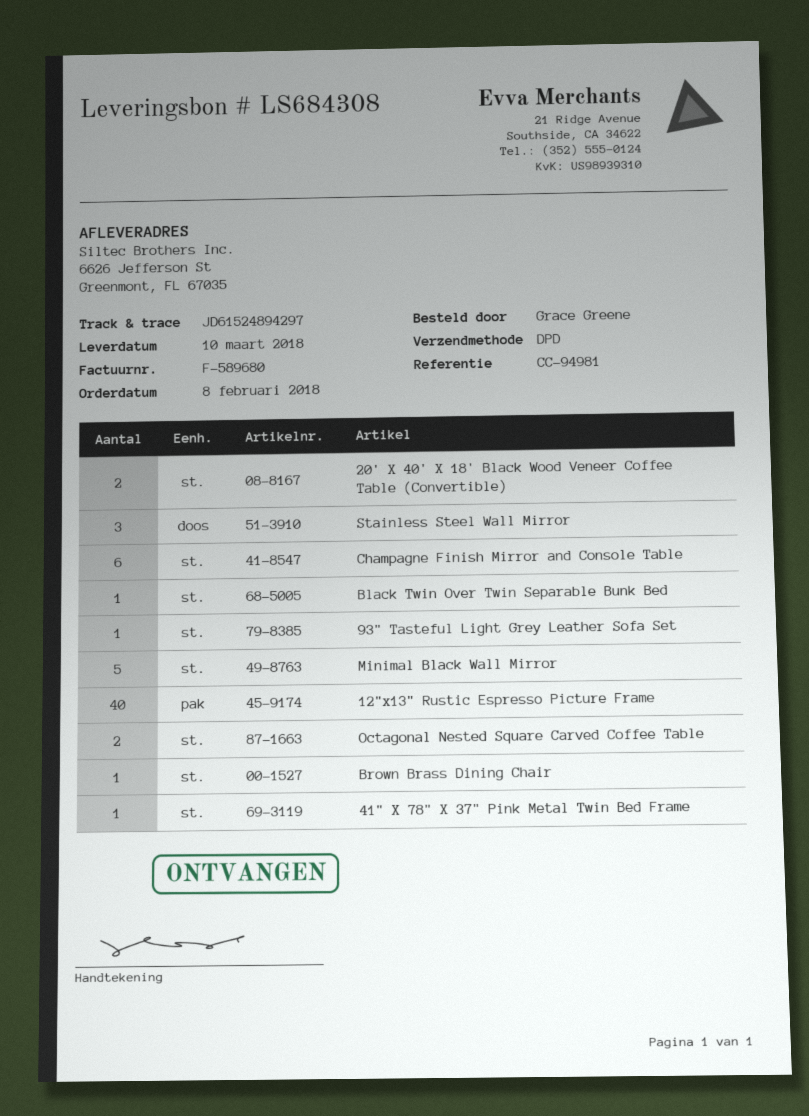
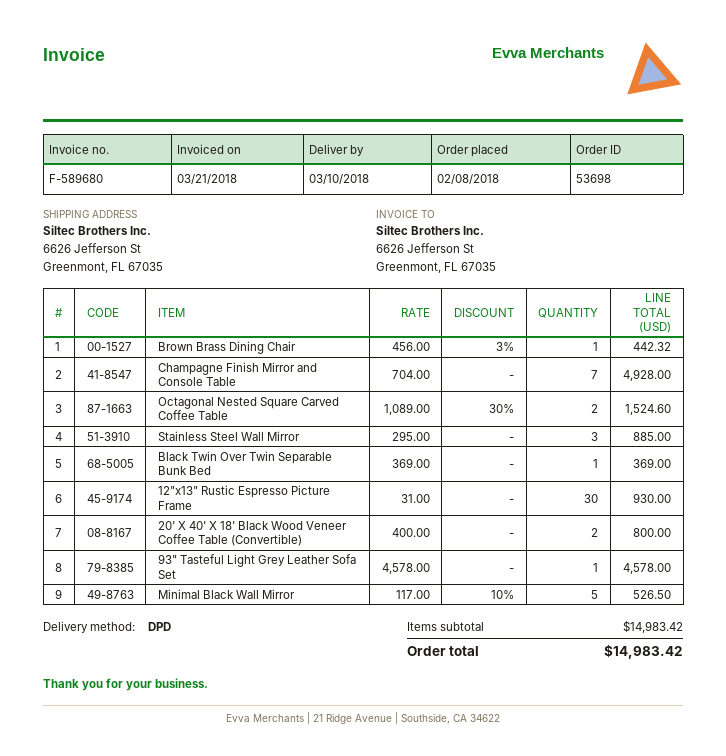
Champagne Finish Mirror and Console Table: 6 -> 7
12"x13" Rustic Espresso Picture Frame: 40 -> 30
41" X 78" X 37" Pink Metal Twin Bed Frame: 1 -> none

